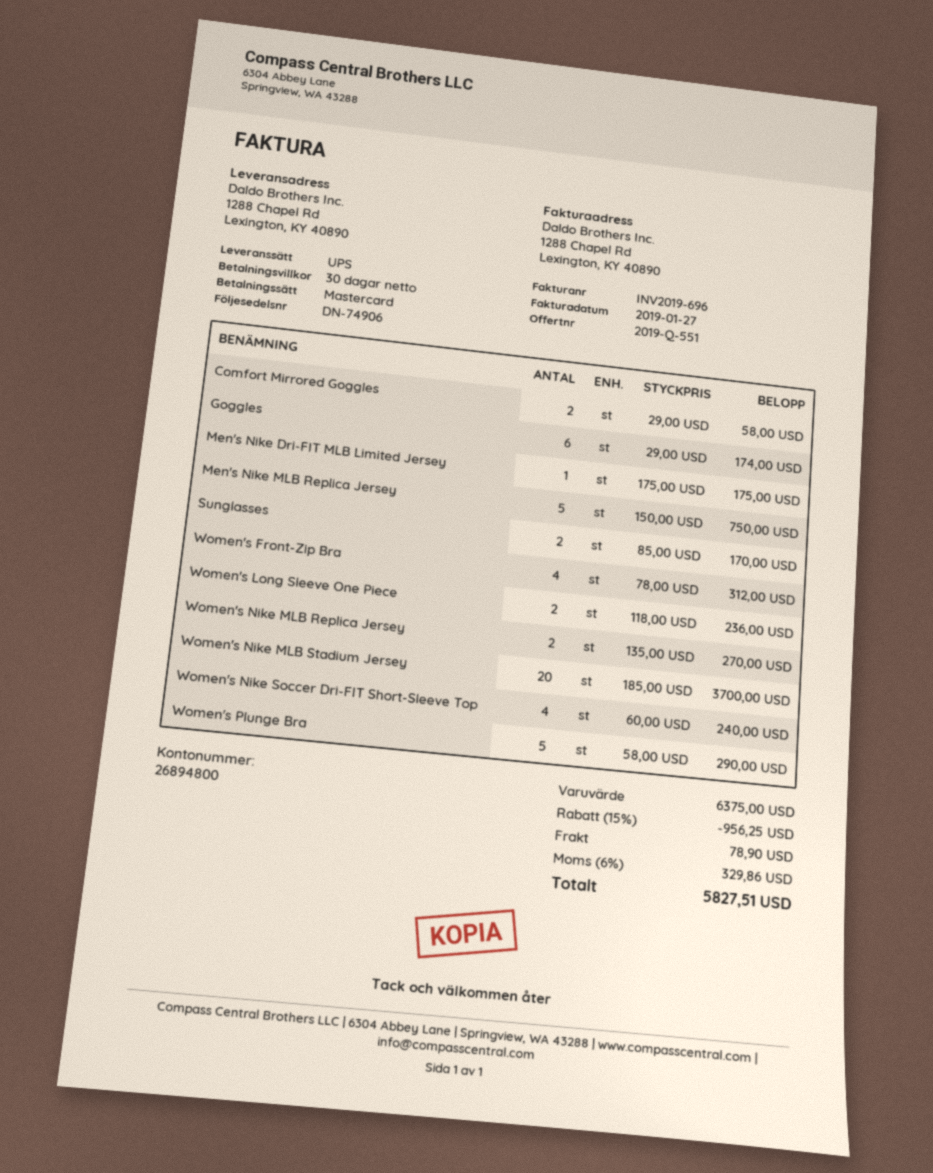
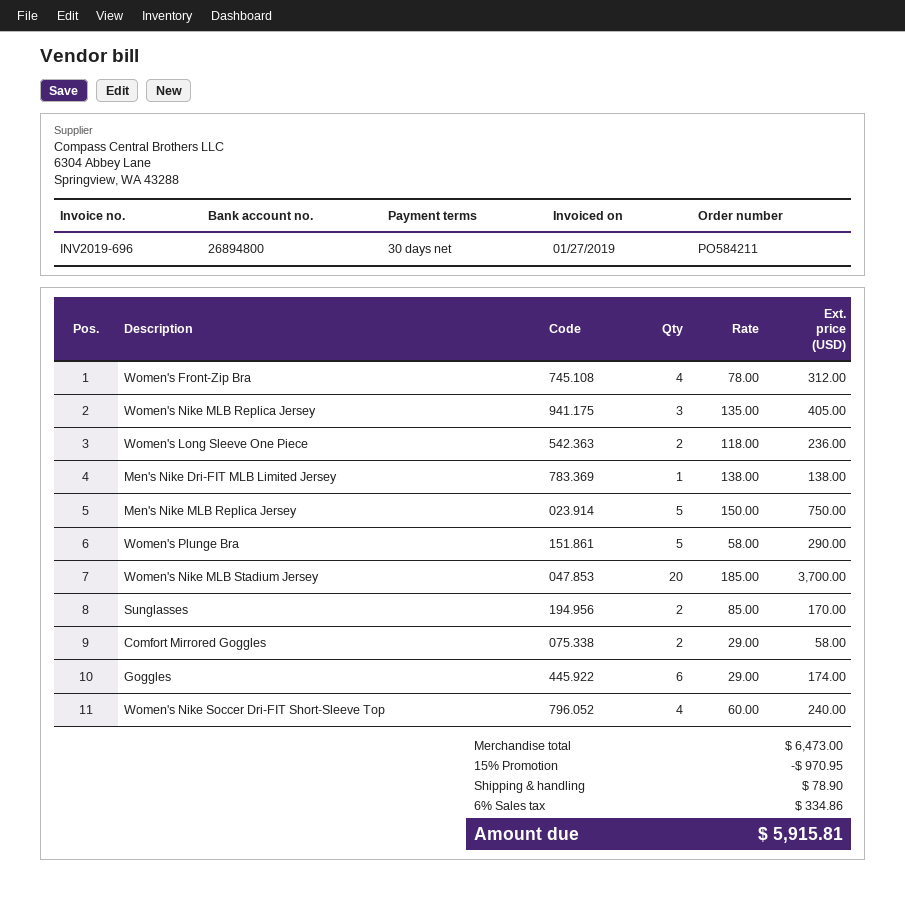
Men's Nike Dri-FIT MLB Limited Jersey: 1 x 175.00 = 175.00 -> 1 x 138.00 = 138.00
Women's Nike MLB Replica Jersey: 2 x 135.00 = 270.00 -> 3 x 135.00 = 405.00
subtotal: 6375.00 -> 6473.00
discount: 15% = 956.25 -> 15% = 970.95
tax: 6% = 329.86 -> 6% = 334.86
total: 5827.51 -> 5915.81

